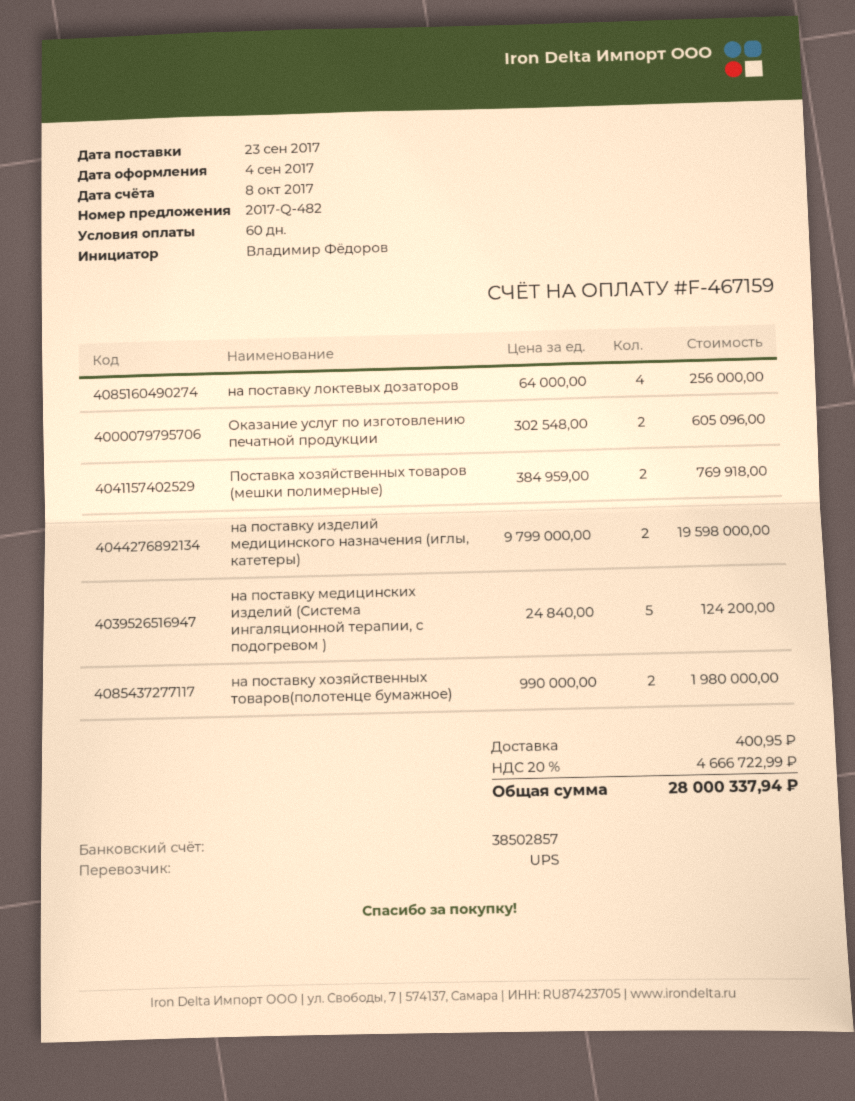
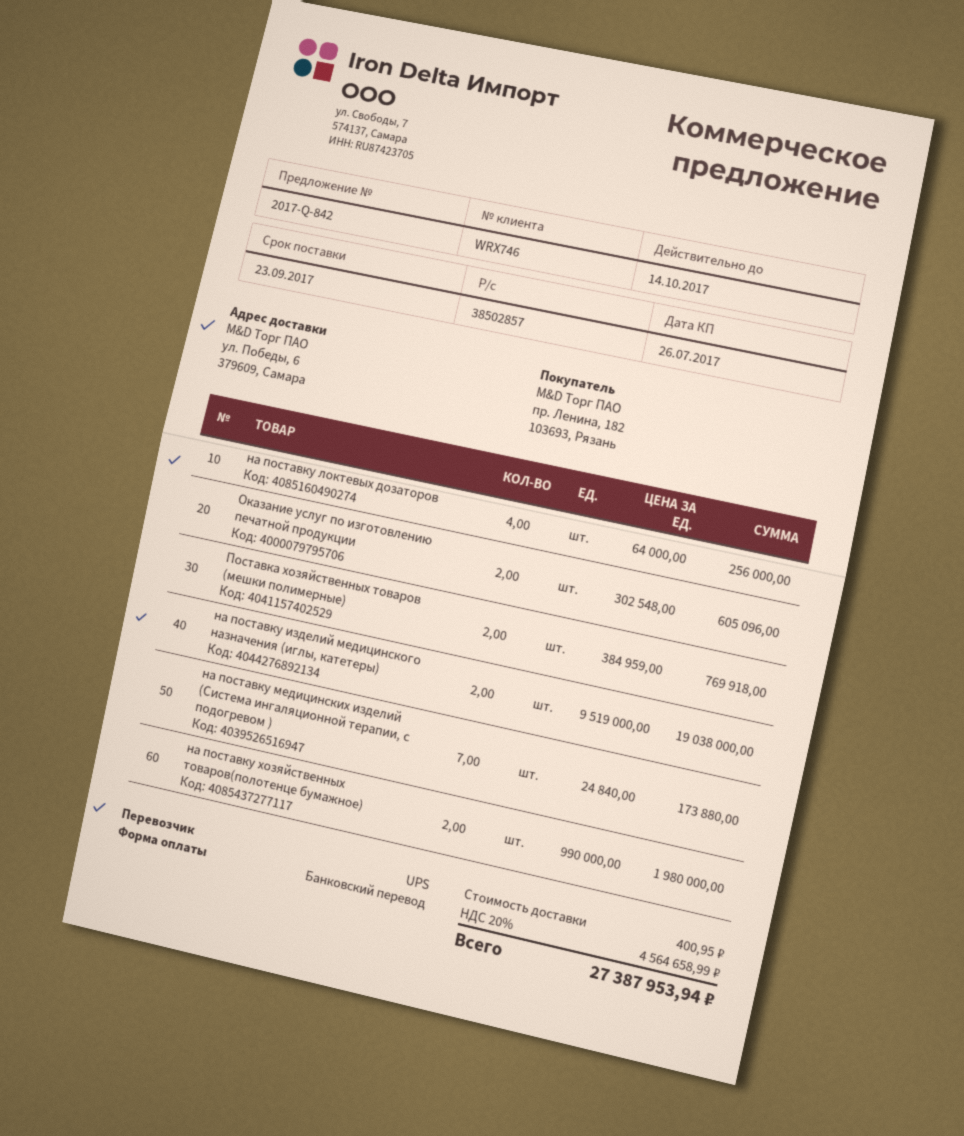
quote number: 2017-Q-482 -> 2017-Q-842
на поставку изделий медицинского назначения (иглы, катетеры): 2 x 9799000.00 = 19598000.00 -> 2 x 9519000.00 = 19038000.00
на поставку медицинских изделий (Система ингаляционной терапии, с подогревом ): 5 x 24840.00 = 124200.00 -> 7 x 24840.00 = 173880.00
tax: 20% = 4666722.99 -> 20% = 4564658.99
total: 28000337.94 -> 27387953.94

